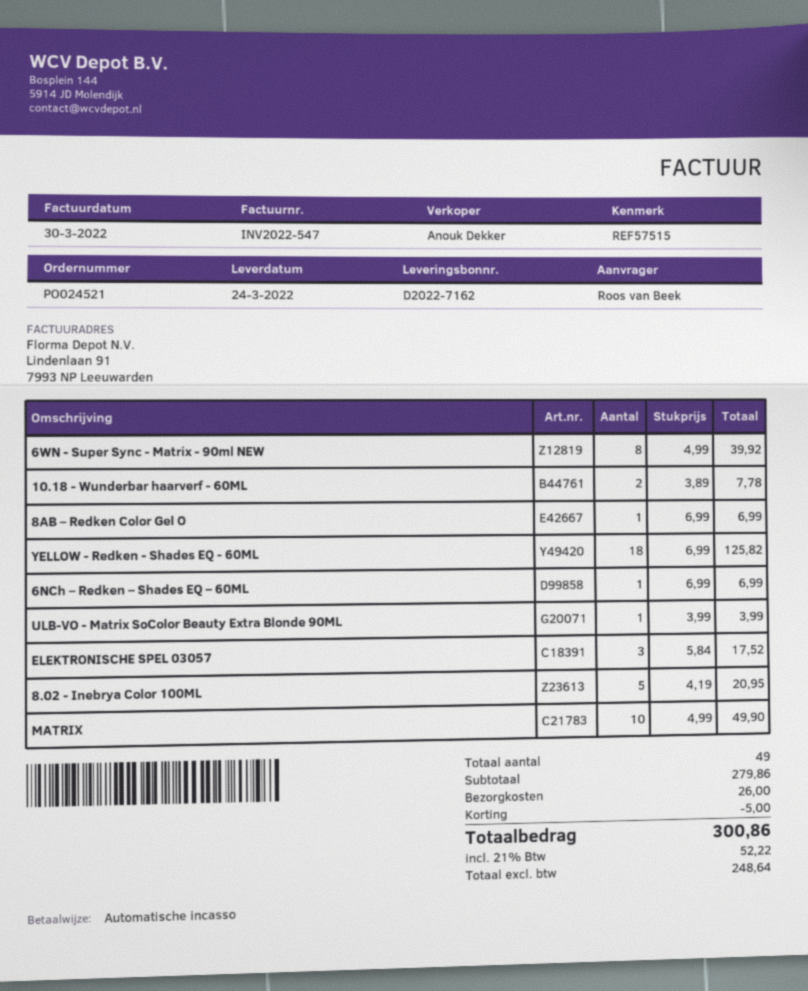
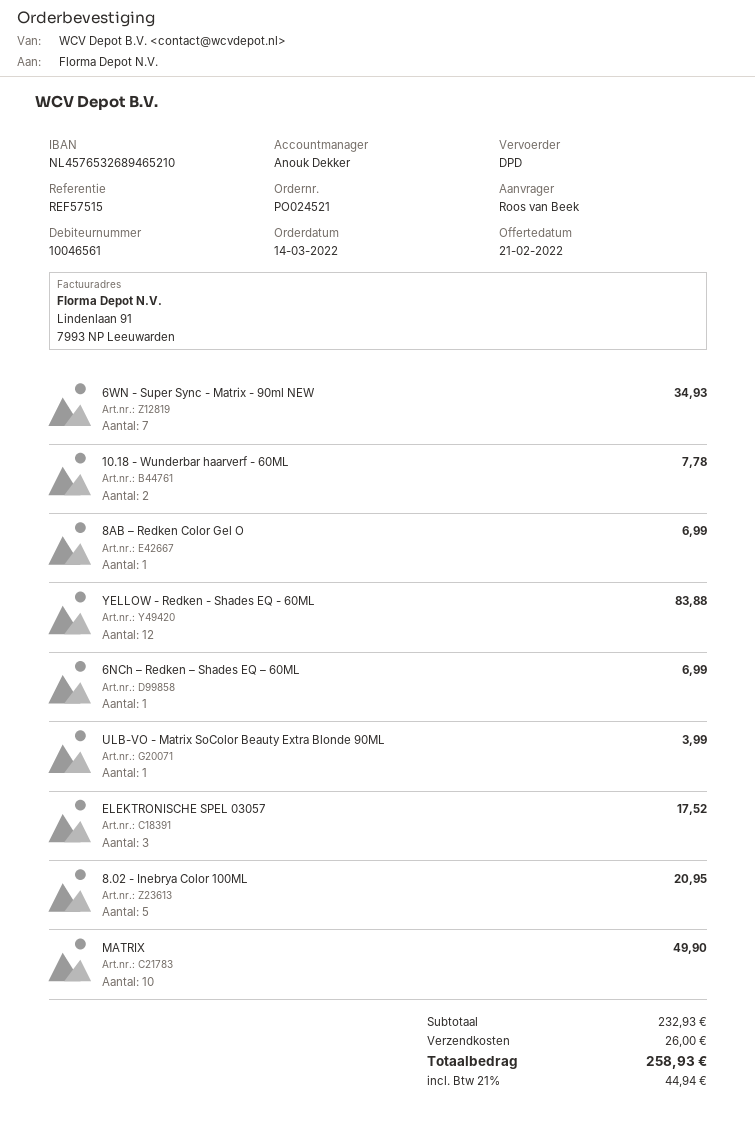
6WN - Super Sync - Matrix - 90ml NEW: 8 for 39.92 -> 7 for 34.93
YELLOW - Redken - Shades EQ - 60ML: 18 for 125.82 -> 12 for 83.88
subtotal: 279.86 -> 232.93
discount: 5.00 -> none
tax: 21% = 52.22 -> 21% = 44.94
total: 300.86 -> 258.93

